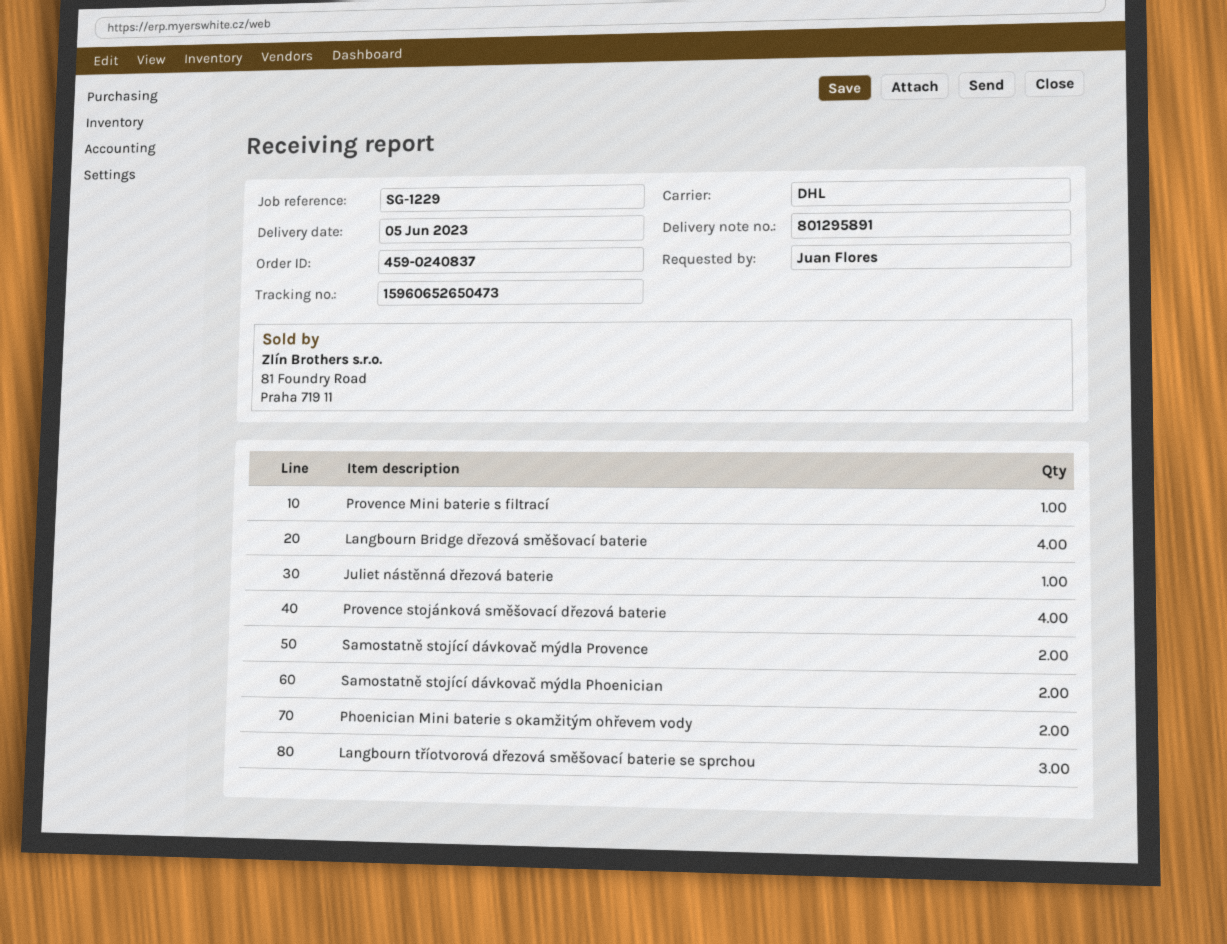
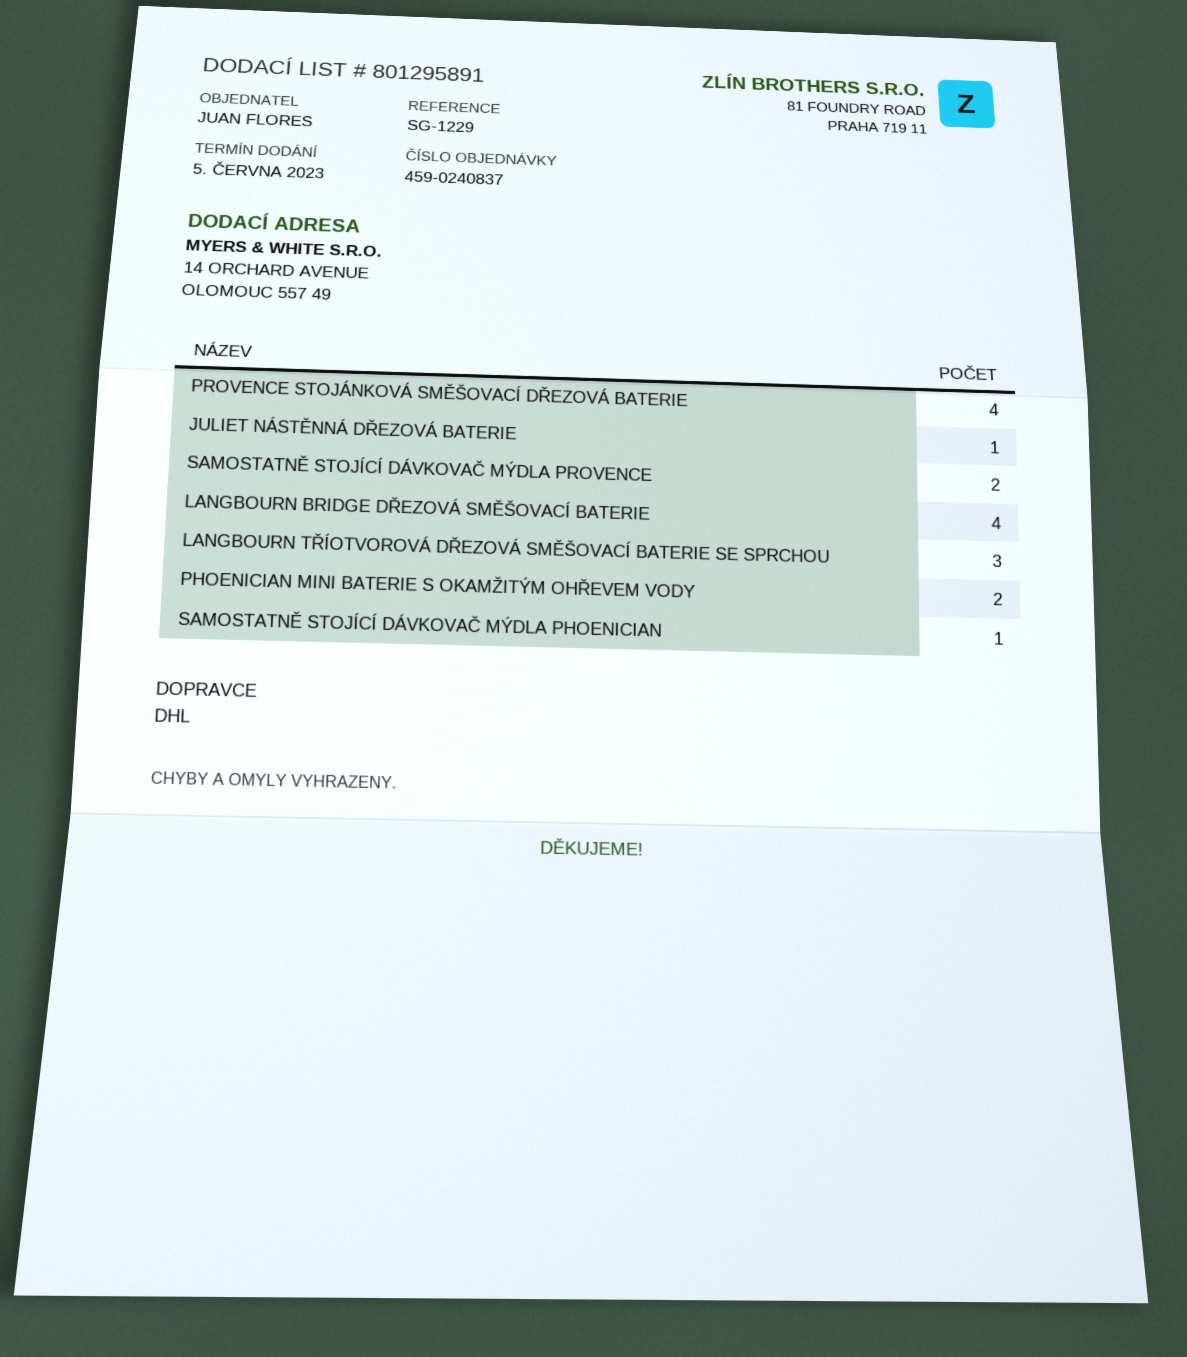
Provence Mini baterie s filtrací: 1 -> none
Samostatně stojící dávkovač mýdla Phoenician: 2 -> 1

